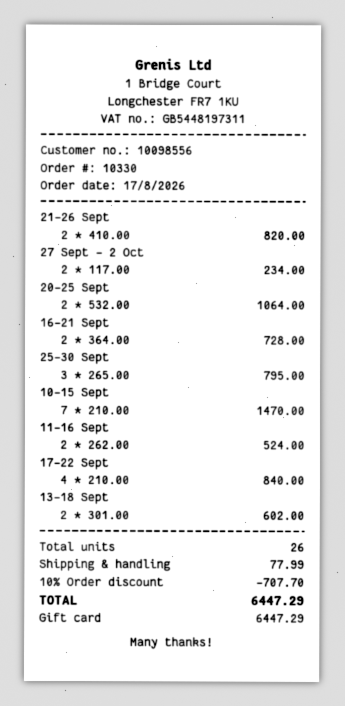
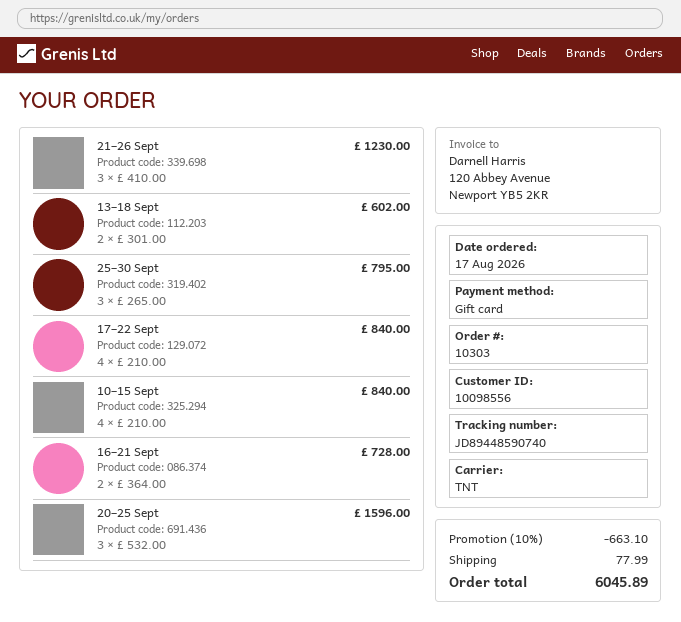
order number: 10330 -> 10303
21–26 Sept: 2 x 410.00 = 820.00 -> 3 x 410.00 = 1230.00
27 Sept – 2 Oct: 2 x 117.00 = 234.00 -> none
20–25 Sept: 2 x 532.00 = 1064.00 -> 3 x 532.00 = 1596.00
10–15 Sept: 7 x 210.00 = 1470.00 -> 4 x 210.00 = 840.00
11–16 Sept: 2 x 262.00 = 524.00 -> none
discount: 10% = 707.70 -> 10% = 663.10
total: 6447.29 -> 6045.89

